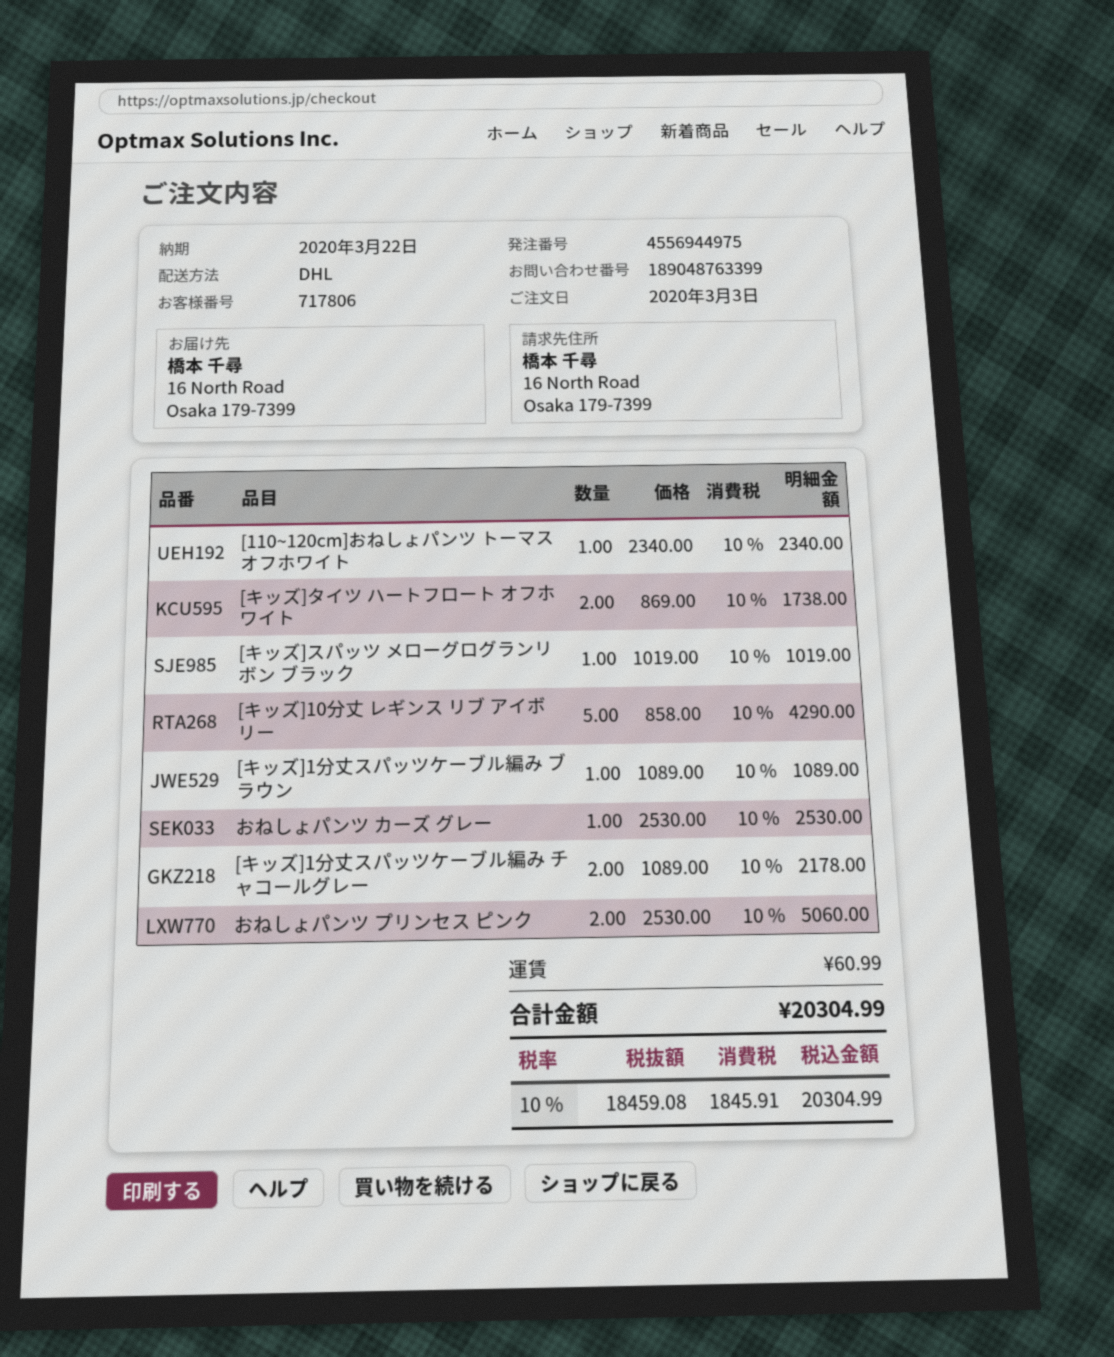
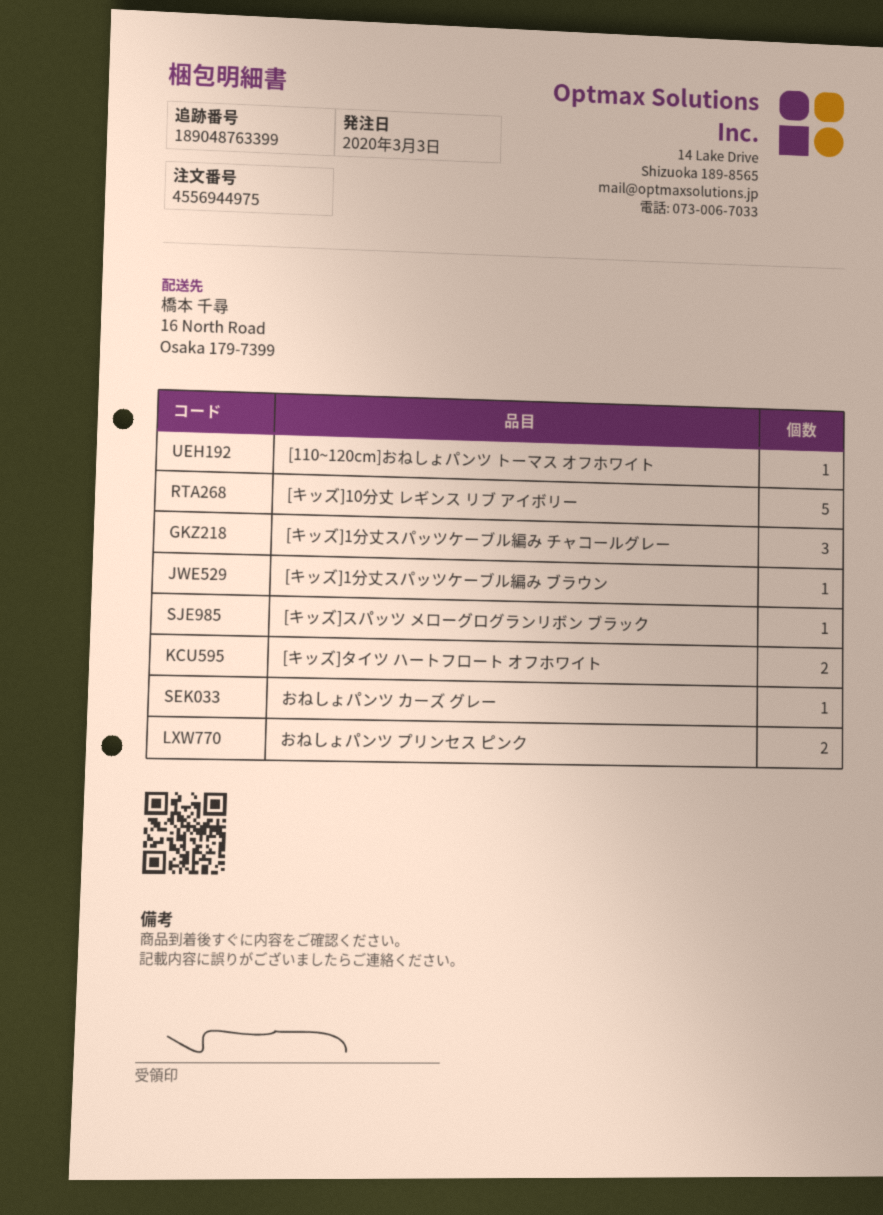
[キッズ]1分丈スパッツケーブル編み チャコールグレー: 2 -> 3

